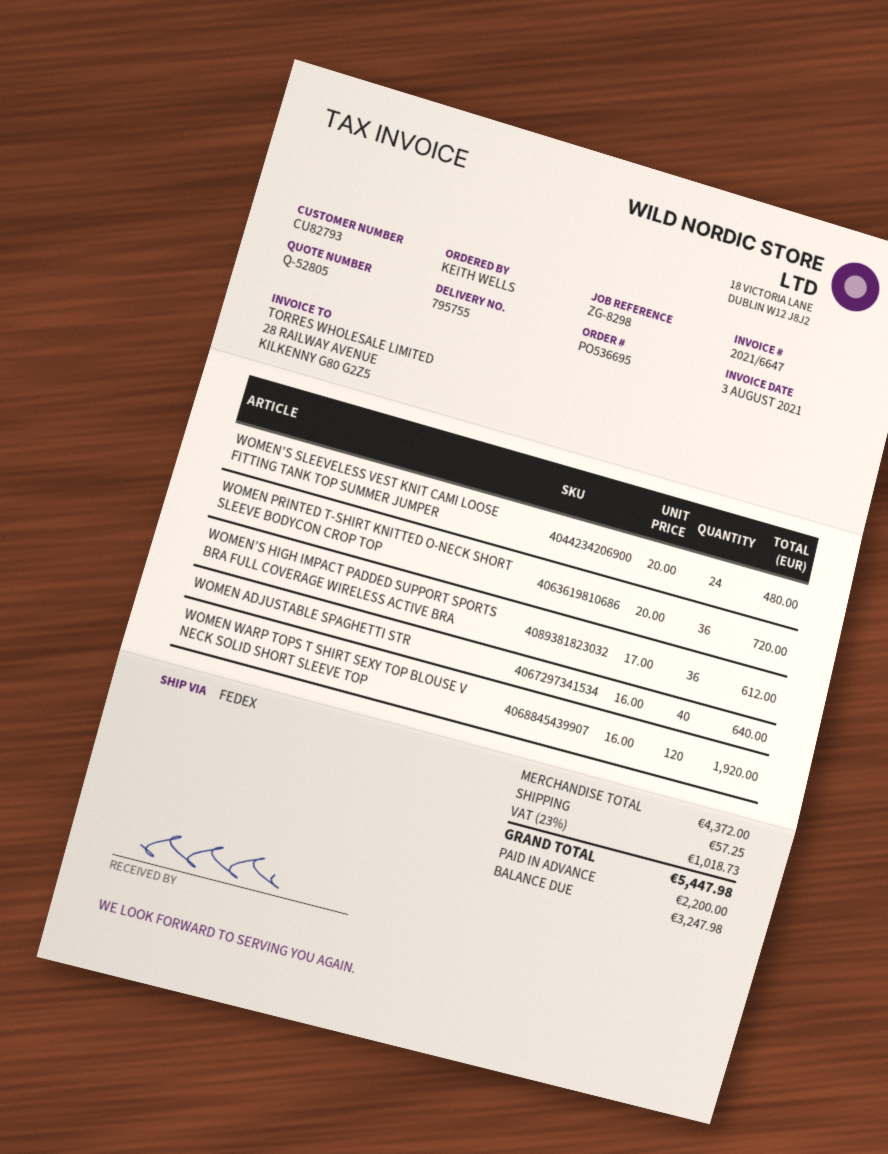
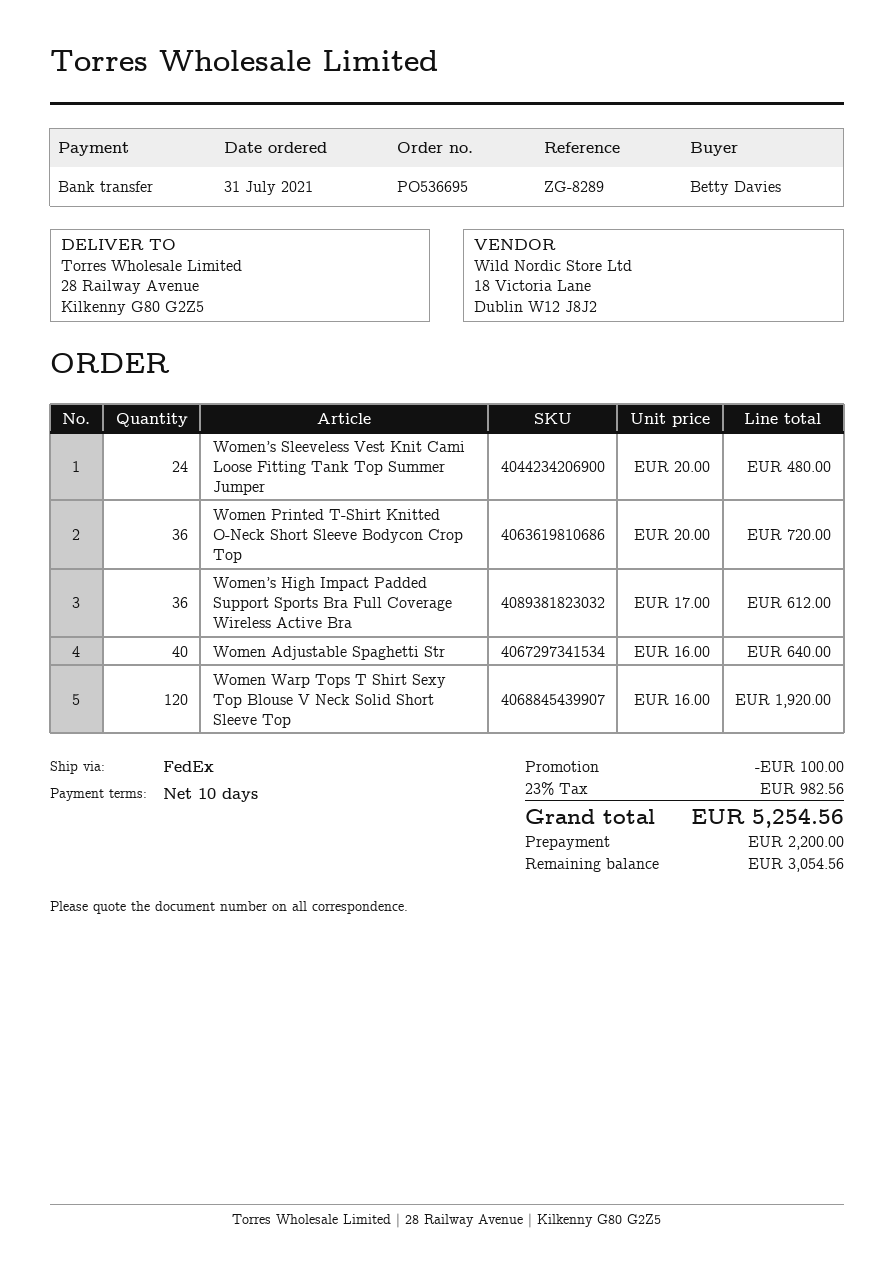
reference: ZG-8298 -> ZG-8289
ordered by: KEITH WELLS -> Betty Davies
discount: none -> 100.00
shipping: 57.25 -> none
tax: 23% = 1018.73 -> 23% = 982.56
total: 5447.98 -> 5254.56
balance: 3247.98 -> 3054.56

